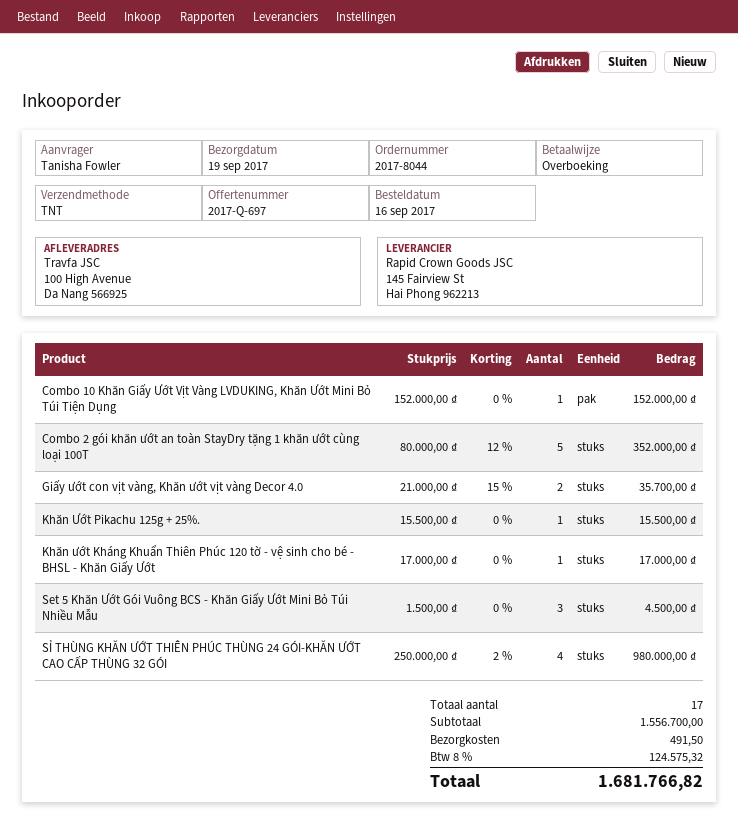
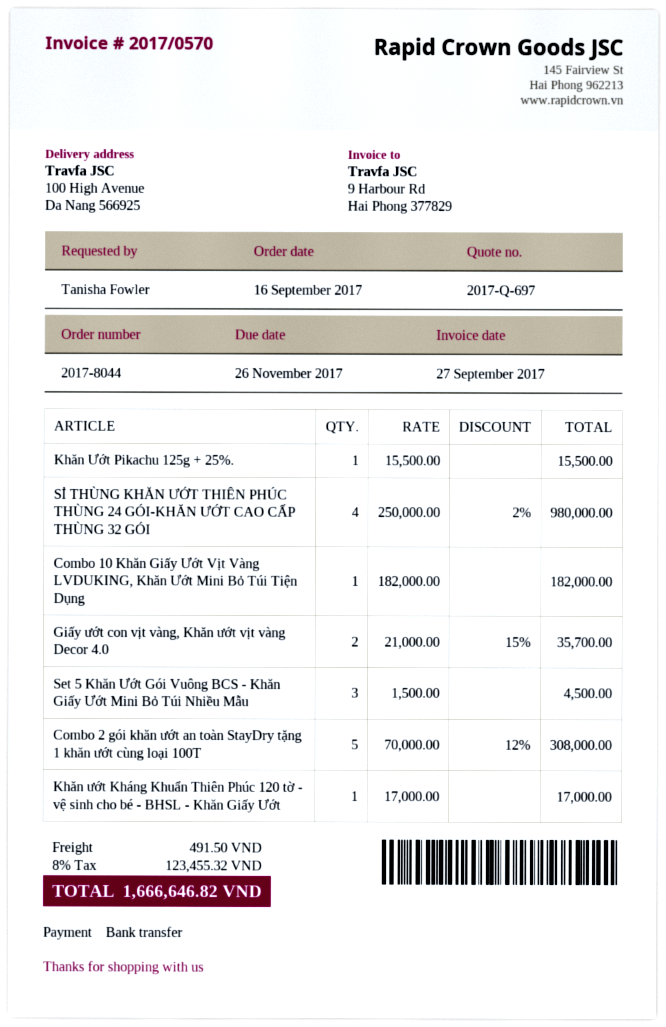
Combo 10 Khăn Giấy Ướt Vịt Vàng LVDUKING, Khăn Ướt Mini Bỏ Túi Tiện Dụng: 1 x 152000.00 = 152000.00 -> 1 x 182000.00 = 182000.00
Combo 2 gói khăn ướt an toàn StayDry tặng 1 khăn ướt cùng loại 100T: 5 x 80000.00 - 12% = 352000.00 -> 5 x 70000.00 - 12% = 308000.00
tax: 8% = 124575.32 -> 8% = 123455.32
total: 1681766.82 -> 1666646.82

